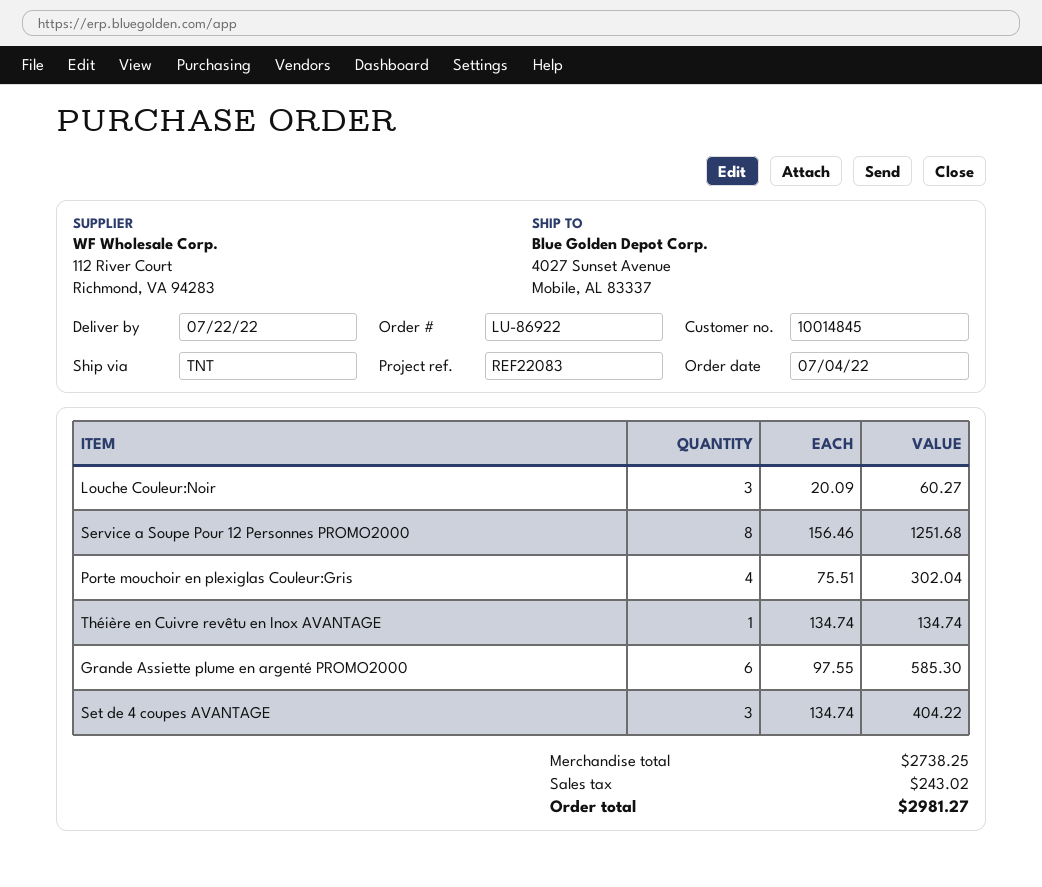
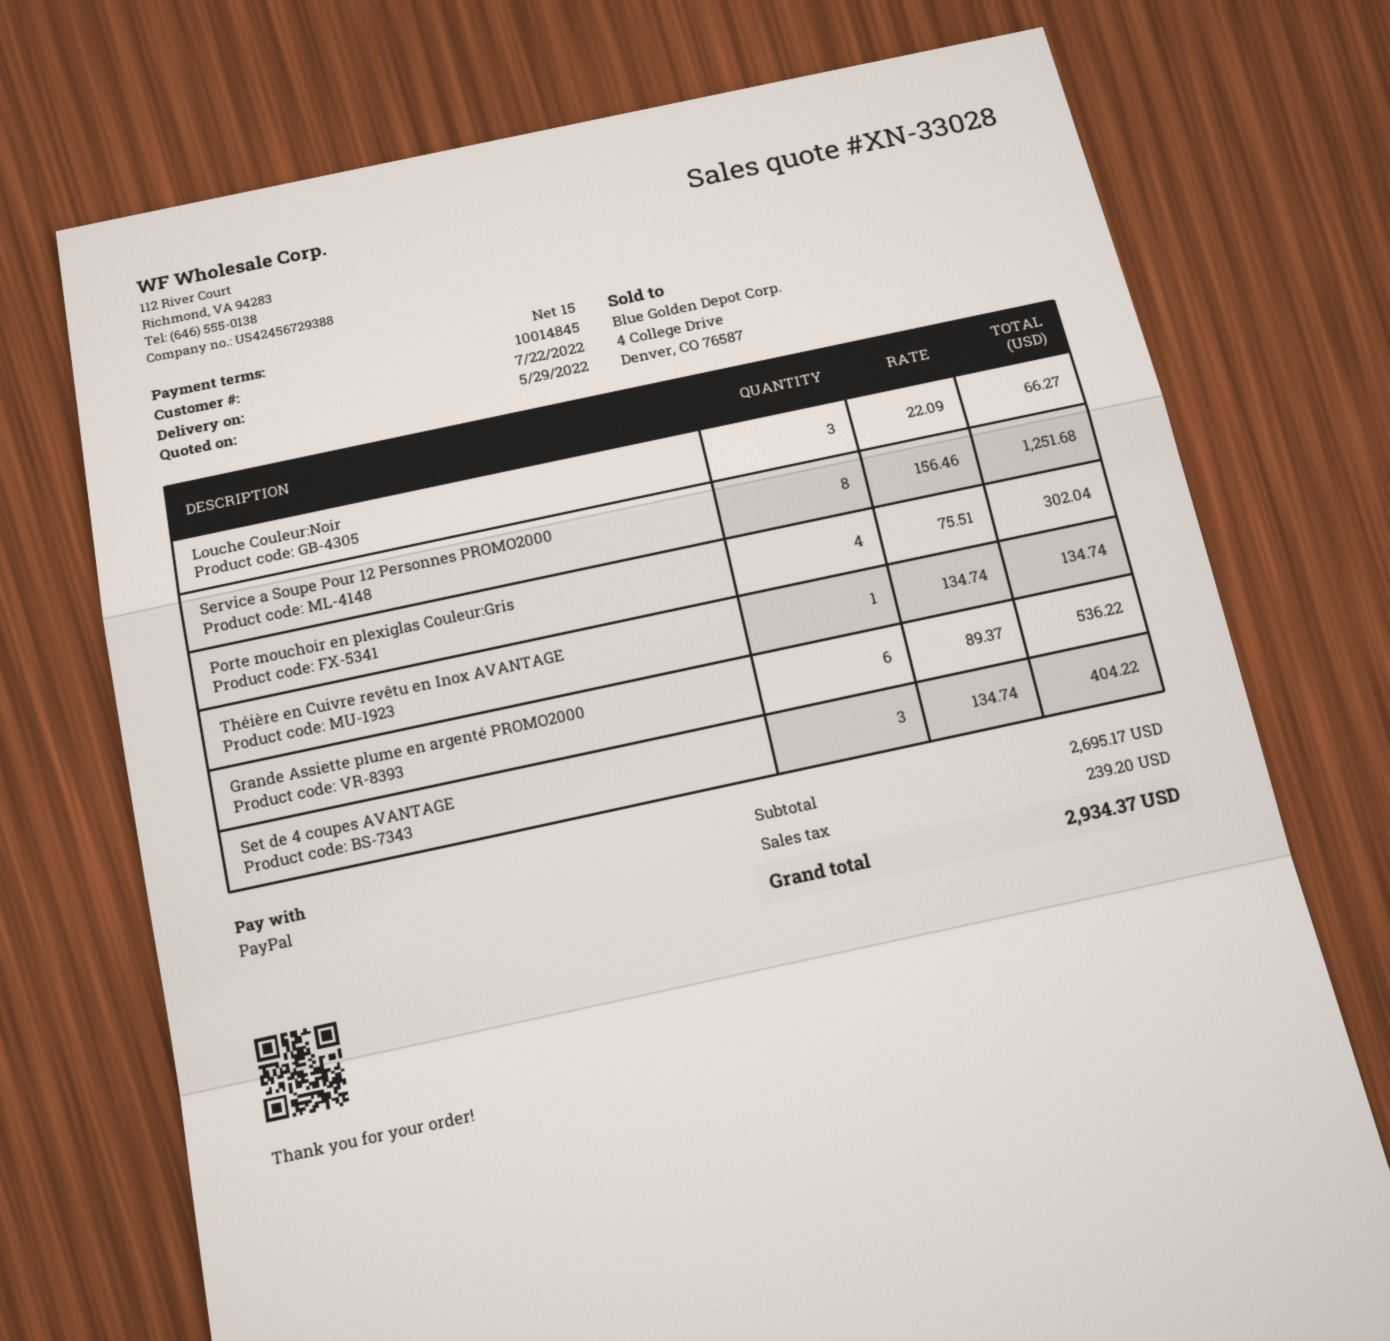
Louche Couleur:Noir: 3 x 20.09 = 60.27 -> 3 x 22.09 = 66.27
Grande Assiette plume en argenté PROMO2000: 6 x 97.55 = 585.30 -> 6 x 89.37 = 536.22
subtotal: 2738.25 -> 2695.17
tax: 243.02 -> 239.20
total: 2981.27 -> 2934.37

